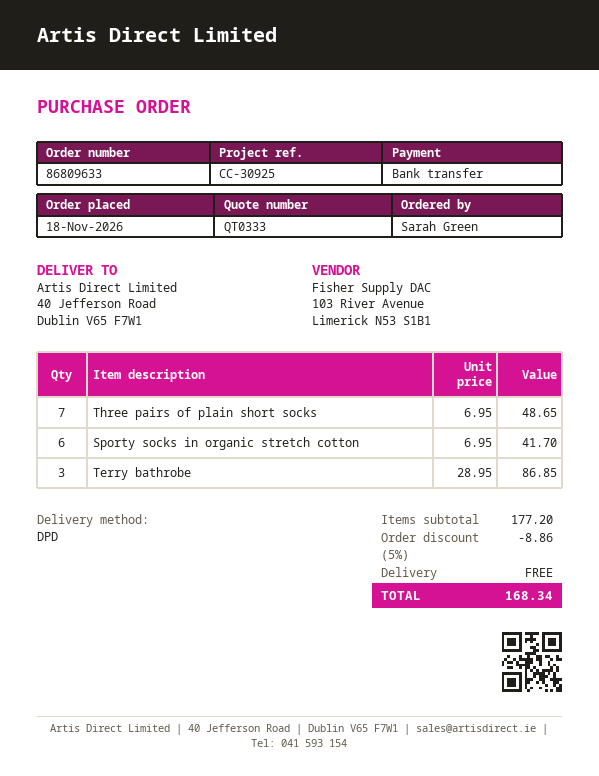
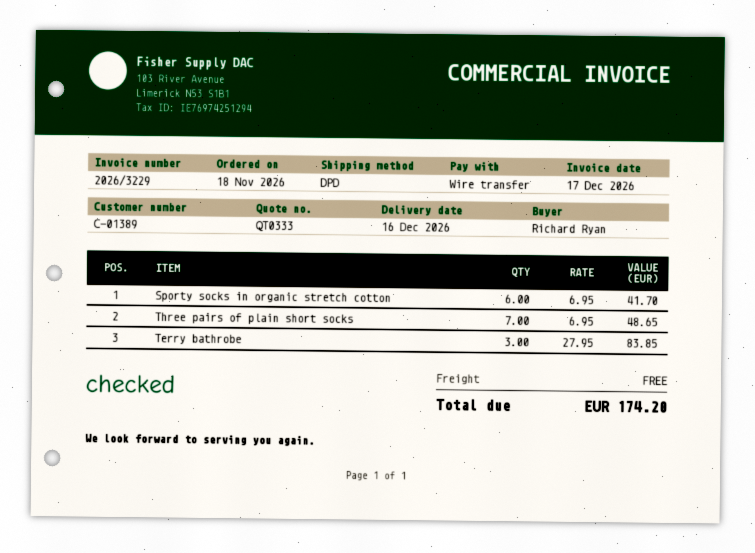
ordered by: Sarah Green -> Richard Ryan
Terry bathrobe: 3 x 28.95 = 86.85 -> 3 x 27.95 = 83.85
discount: 5% = 8.86 -> none
total: 168.34 -> 174.20

